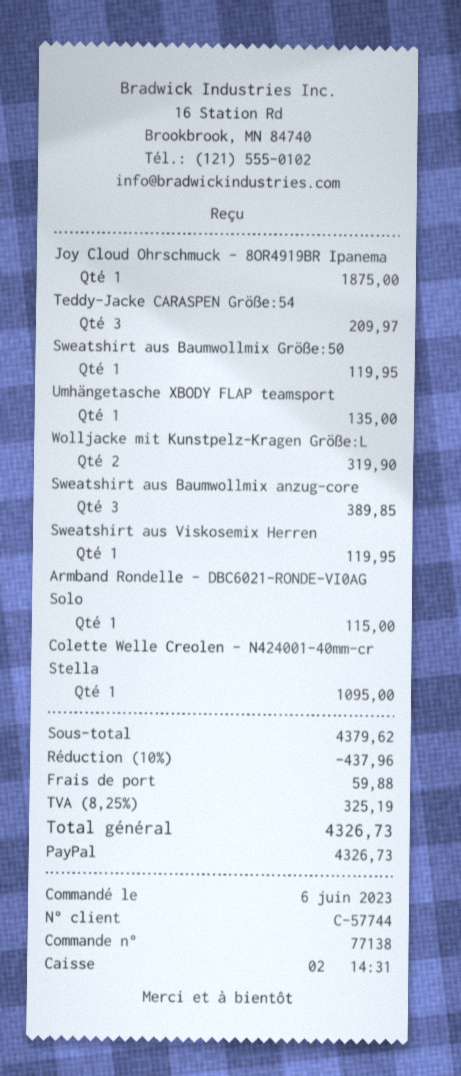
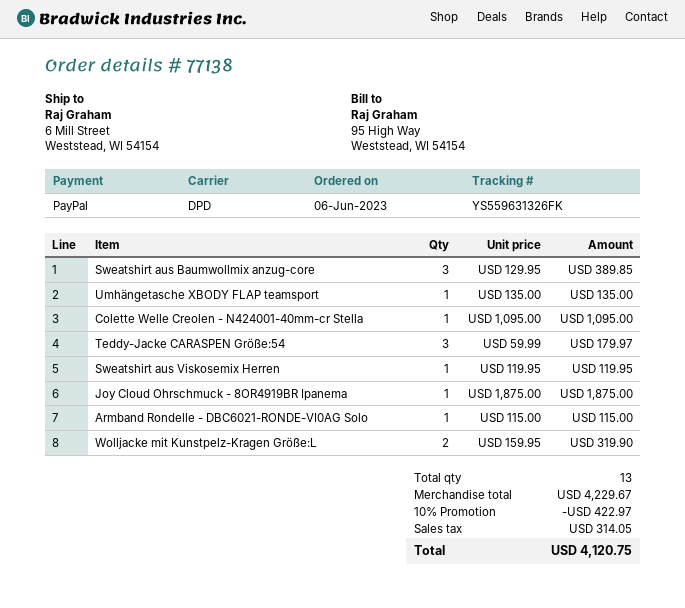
Teddy-Jacke CARASPEN Größe:54: 3 for 209.97 -> 3 for 179.97
Sweatshirt aus Baumwollmix Größe:50: 1 for 119.95 -> none
subtotal: 4379.62 -> 4229.67
discount: 10% = 437.96 -> 10% = 422.97
shipping: 59.88 -> none
tax: 325.19 -> 314.05
total: 4326.73 -> 4120.75

